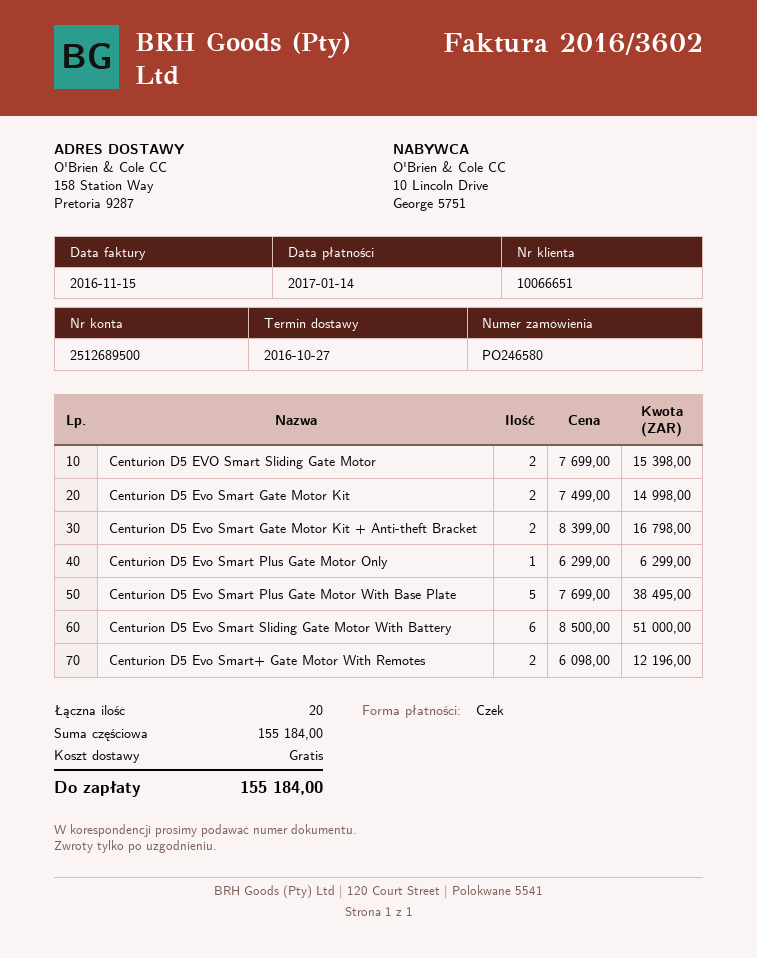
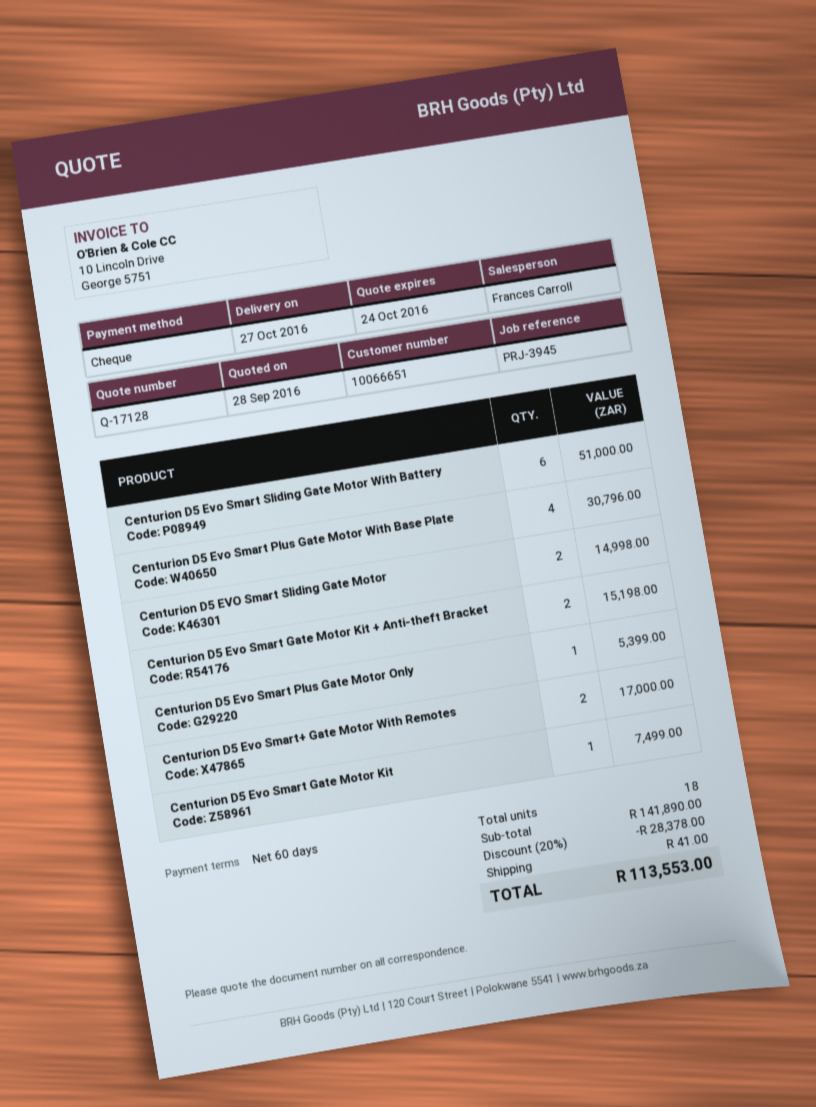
Centurion D5 EVO Smart Sliding Gate Motor: 2 for 15398.00 -> 2 for 14998.00
Centurion D5 Evo Smart Gate Motor Kit: 2 for 14998.00 -> 1 for 7499.00
Centurion D5 Evo Smart Gate Motor Kit + Anti-theft Bracket: 2 for 16798.00 -> 2 for 15198.00
Centurion D5 Evo Smart Plus Gate Motor Only: 1 for 6299.00 -> 1 for 5399.00
Centurion D5 Evo Smart Plus Gate Motor With Base Plate: 5 for 38495.00 -> 4 for 30796.00
Centurion D5 Evo Smart+ Gate Motor With Remotes: 2 for 12196.00 -> 2 for 17000.00
total quantity: 20 -> 18
subtotal: 155184.00 -> 141890.00
discount: none -> 20% = 28378.00
shipping: 0.00 -> 41.00
total: 155184.00 -> 113553.00

